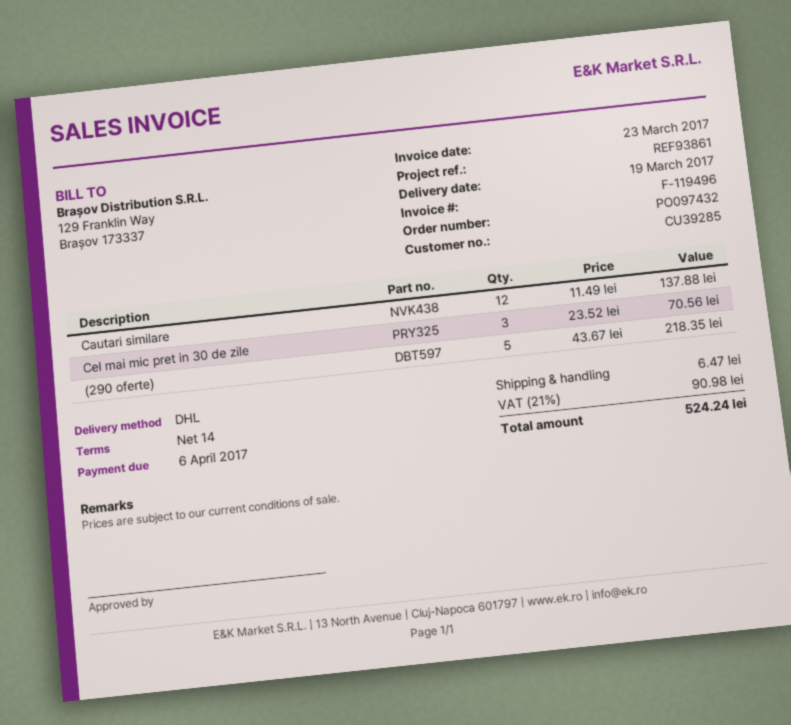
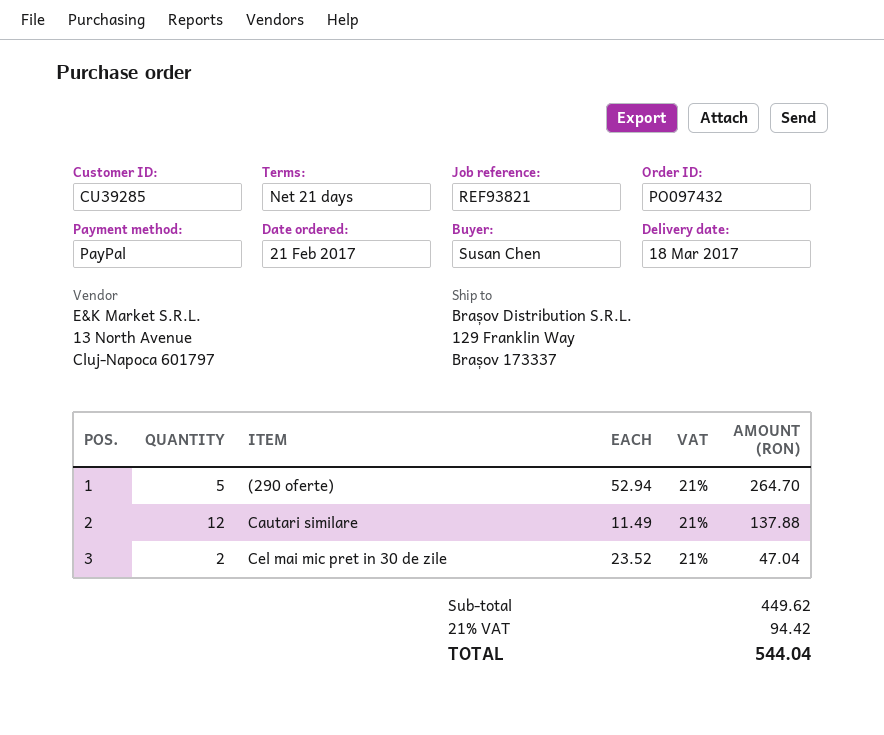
delivery date: 2017-03-19 -> 2017-03-18
payment terms: 14 days -> 21 days
reference: REF93861 -> REF93821
Cel mai mic pret in 30 de zile: 3 x 23.52 = 70.56 -> 2 x 23.52 = 47.04
(290 oferte): 5 x 43.67 = 218.35 -> 5 x 52.94 = 264.70
shipping: 6.47 -> none
tax: 21% = 90.98 -> 21% = 94.42
total: 524.24 -> 544.04

